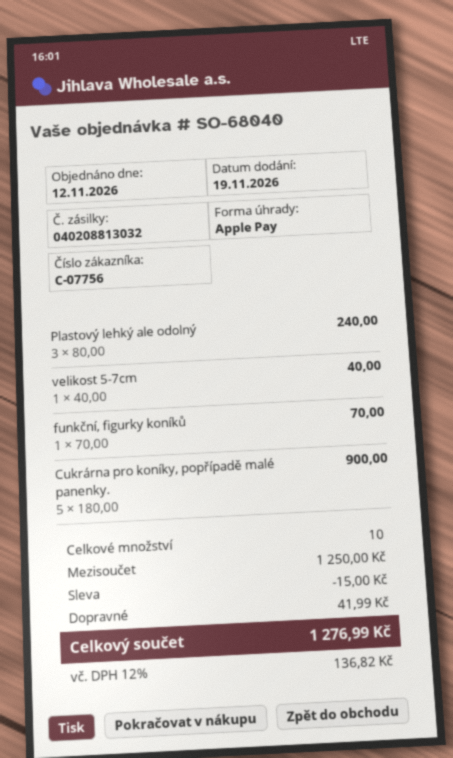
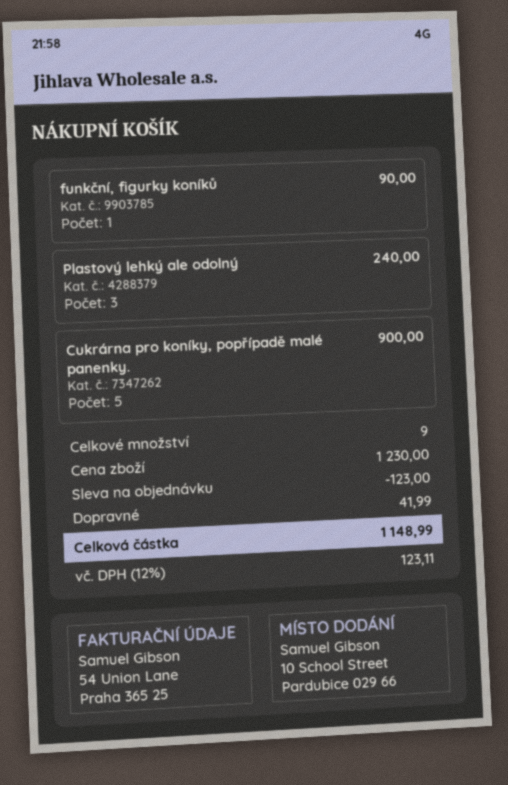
velikost 5-7cm: 1 for 40.00 -> none
funkční, figurky koníků: 1 for 70.00 -> 1 for 90.00
total quantity: 10 -> 9
subtotal: 1250.00 -> 1230.00
discount: 15.00 -> 123.00
tax: 12% = 136.82 -> 12% = 123.11
total: 1276.99 -> 1148.99

